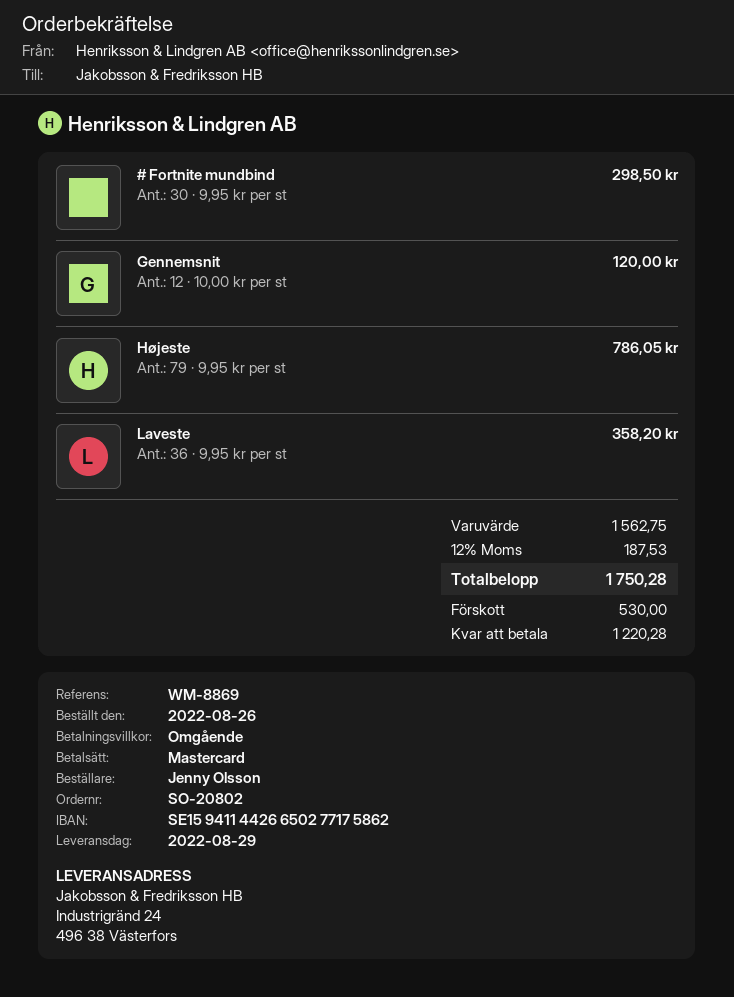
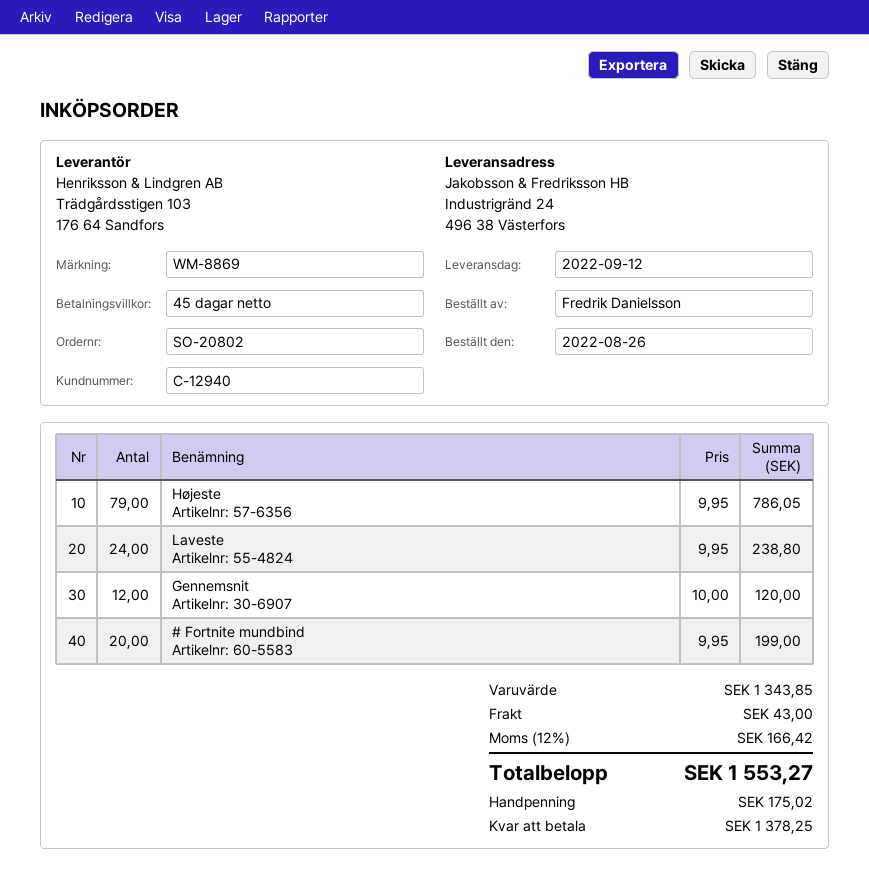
delivery date: 2022-08-29 -> 2022-09-12
payment terms: on receipt -> 45 days
ordered by: Jenny Olsson -> Fredrik Danielsson
# Fortnite mundbind: 30 x 9.95 = 298.50 -> 20 x 9.95 = 199.00
Laveste: 36 x 9.95 = 358.20 -> 24 x 9.95 = 238.80
subtotal: 1562.75 -> 1343.85
shipping: none -> 43.00
tax: 12% = 187.53 -> 12% = 166.42
total: 1750.28 -> 1553.27
deposit: 530.00 -> 175.02
balance: 1220.28 -> 1378.25

